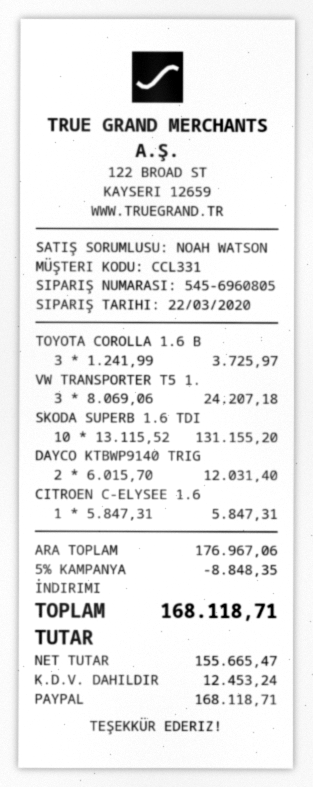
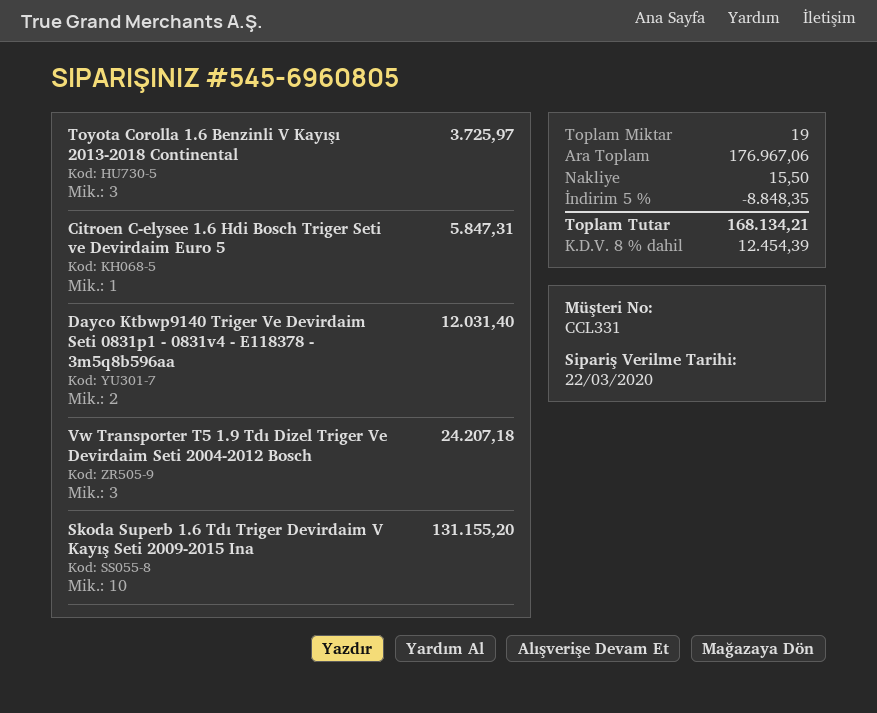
shipping: none -> 15.50
tax: 12453.24 -> 12454.39
total: 168118.71 -> 168134.21

